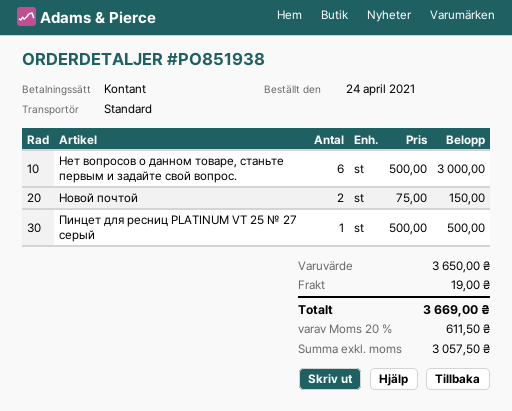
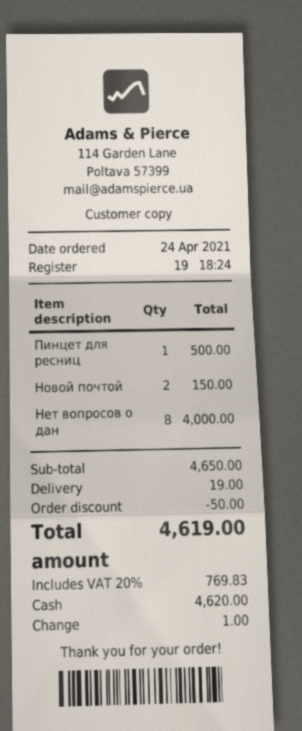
Нет вопросов о данном товаре, станьте первым и задайте свой вопрос.: 6 for 3000.00 -> 8 for 4000.00
subtotal: 3650.00 -> 4650.00
discount: none -> 50.00
tax: 20% = 611.50 -> 20% = 769.83
total: 3669.00 -> 4619.00

